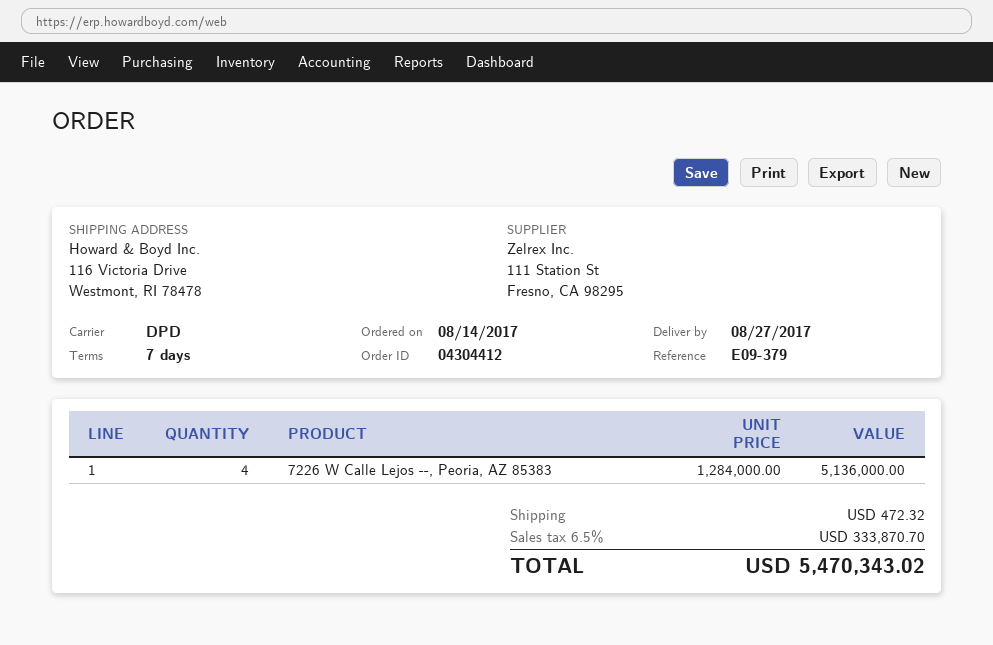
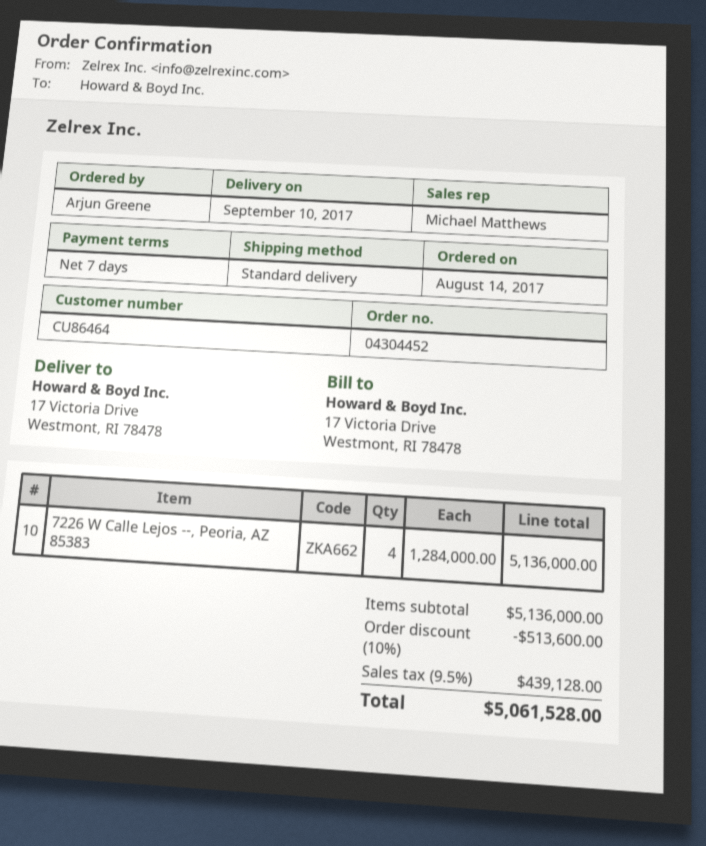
order number: 04304412 -> 04304452
delivery date: 2017-08-27 -> 2017-09-10
shipping method: DPD -> standard
ship to: 116 Victoria Drive, Westmont, RI 78478 -> 17 Victoria Drive, Westmont, RI 78478
discount: none -> 10% = 513600.00
shipping: 472.32 -> none
tax: 6.5% = 333870.70 -> 9.5% = 439128.00
total: 5470343.02 -> 5061528.00

